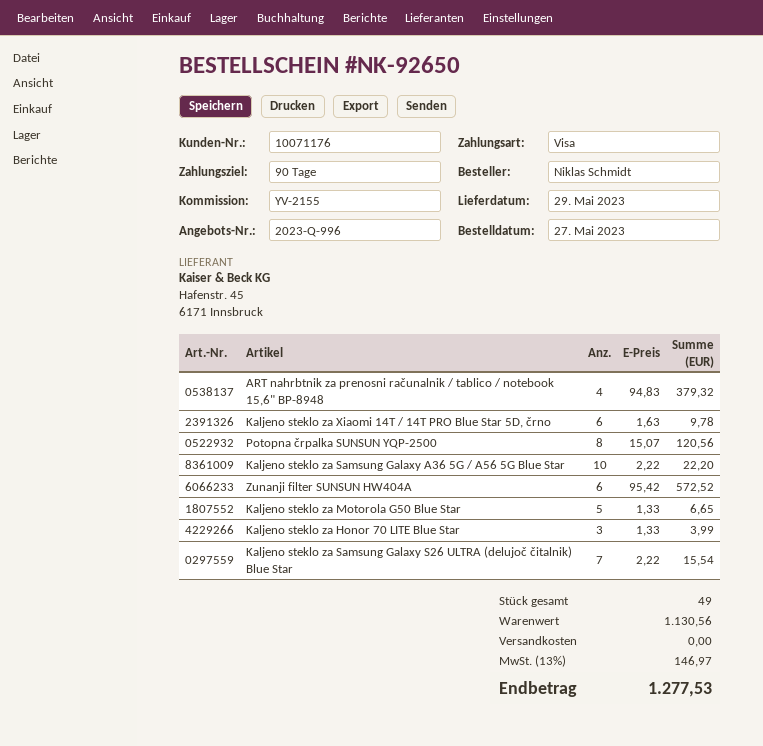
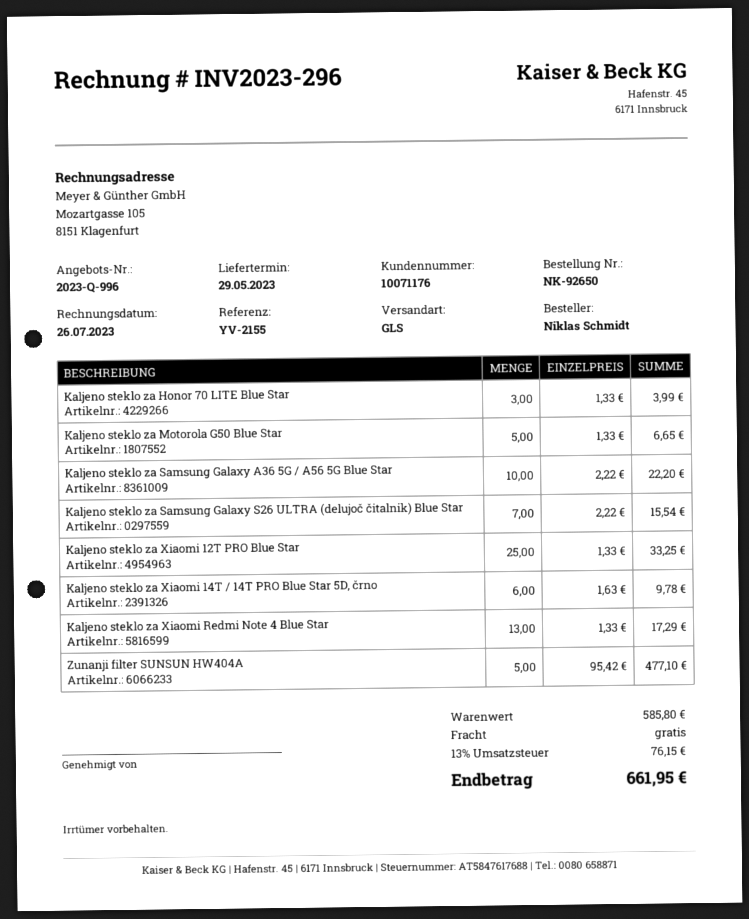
ART nahrbtnik za prenosni računalnik / tablico / notebook 15,6" BP-8948: 4 x 94.83 = 379.32 -> none
Potopna črpalka SUNSUN YQP-2500: 8 x 15.07 = 120.56 -> none
Zunanji filter SUNSUN HW404A: 6 x 95.42 = 572.52 -> 5 x 95.42 = 477.10
Kaljeno steklo za Xiaomi 12T PRO Blue Star: none -> 25 x 1.33 = 33.25
Kaljeno steklo za Xiaomi Redmi Note 4 Blue Star: none -> 13 x 1.33 = 17.29
subtotal: 1130.56 -> 585.80
tax: 13% = 146.97 -> 13% = 76.15
total: 1277.53 -> 661.95

